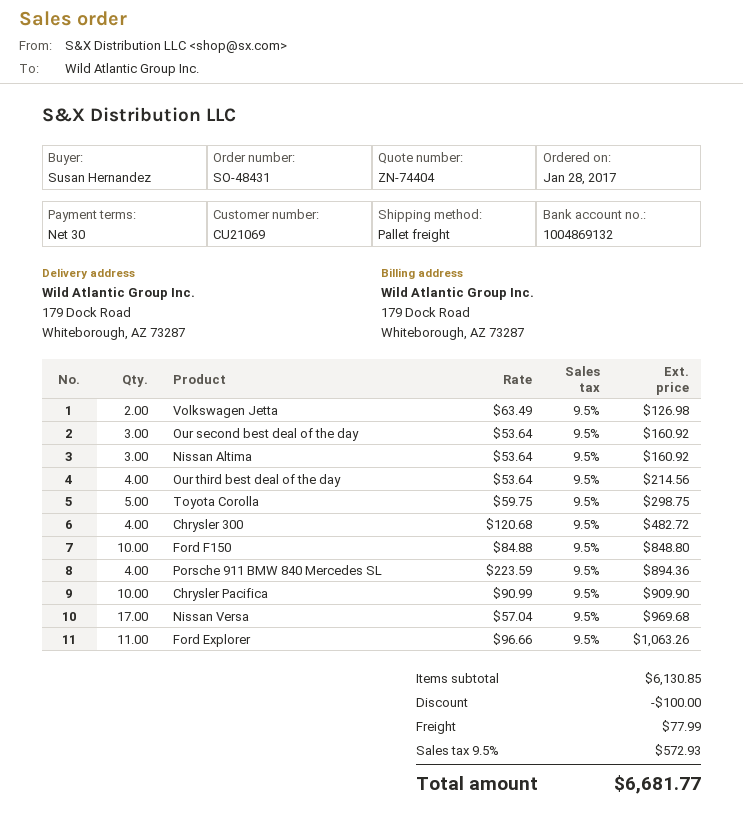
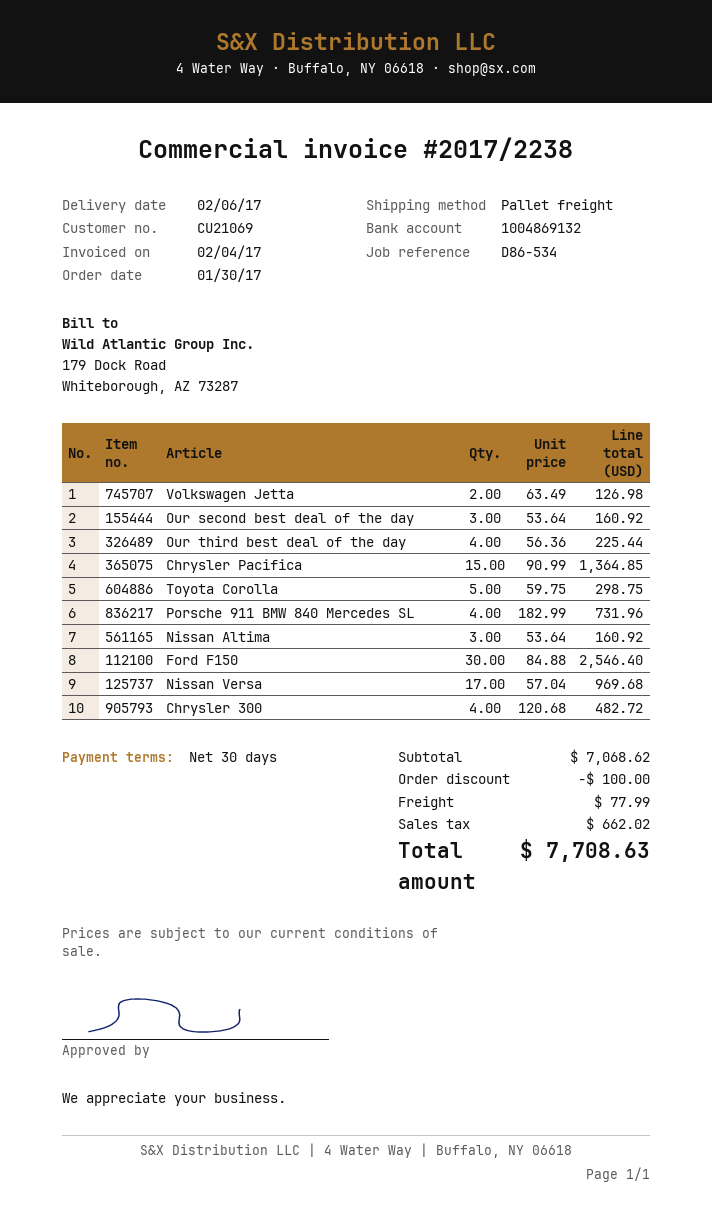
order date: 2017-01-28 -> 2017-01-30
Our third best deal of the day: 4 x 53.64 = 214.56 -> 4 x 56.36 = 225.44
Ford F150: 10 x 84.88 = 848.80 -> 30 x 84.88 = 2546.40
Porsche 911 BMW 840 Mercedes SL: 4 x 223.59 = 894.36 -> 4 x 182.99 = 731.96
Chrysler Pacifica: 10 x 90.99 = 909.90 -> 15 x 90.99 = 1364.85
Ford Explorer: 11 x 96.66 = 1063.26 -> none
subtotal: 6130.85 -> 7068.62
tax: 572.93 -> 662.02
total: 6681.77 -> 7708.63

